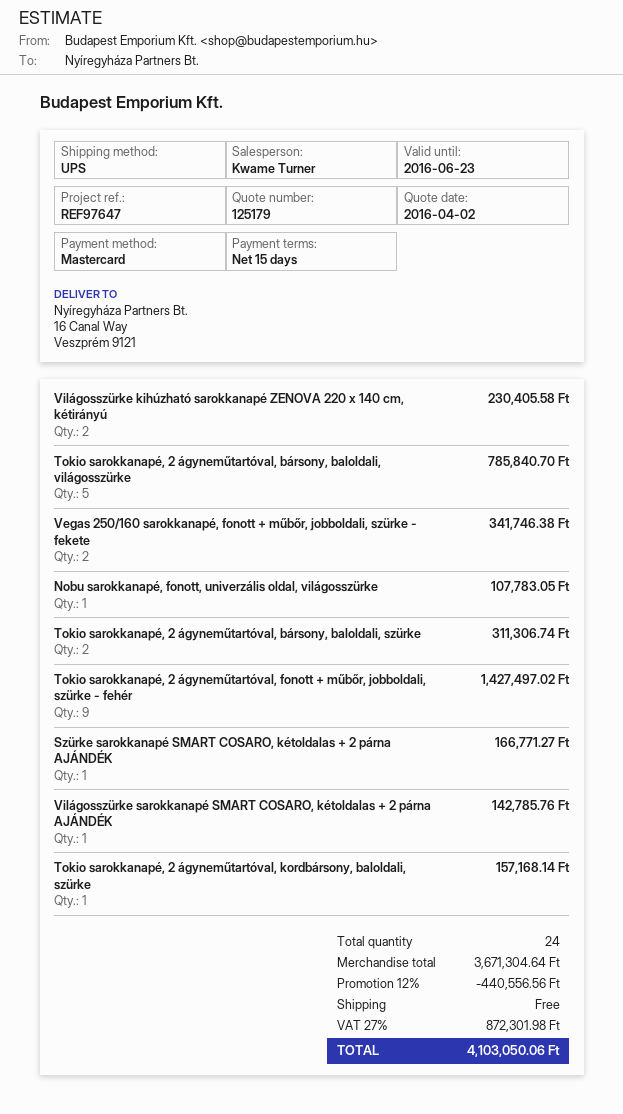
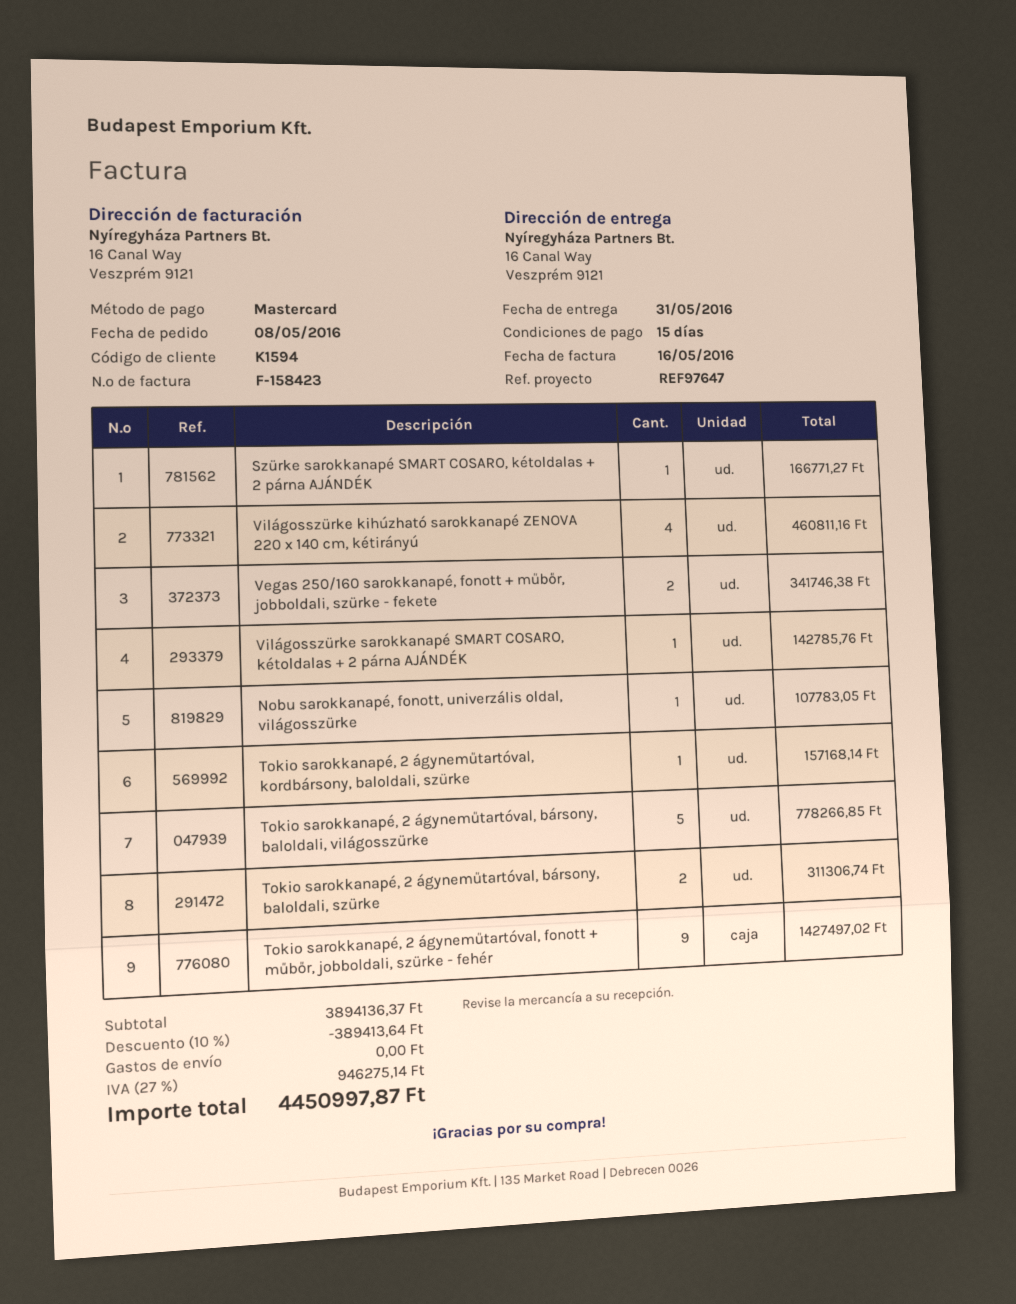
Világosszürke kihúzható sarokkanapé ZENOVA 220 x 140 cm, kétirányú: 2 for 230405.58 -> 4 for 460811.16
Tokio sarokkanapé, 2 ágyneműtartóval, bársony, baloldali, világosszürke: 5 for 785840.70 -> 5 for 778266.85
subtotal: 3671304.64 -> 3894136.37
discount: 12% = 440556.56 -> 10% = 389413.64
tax: 27% = 872301.98 -> 27% = 946275.14
total: 4103050.06 -> 4450997.87

